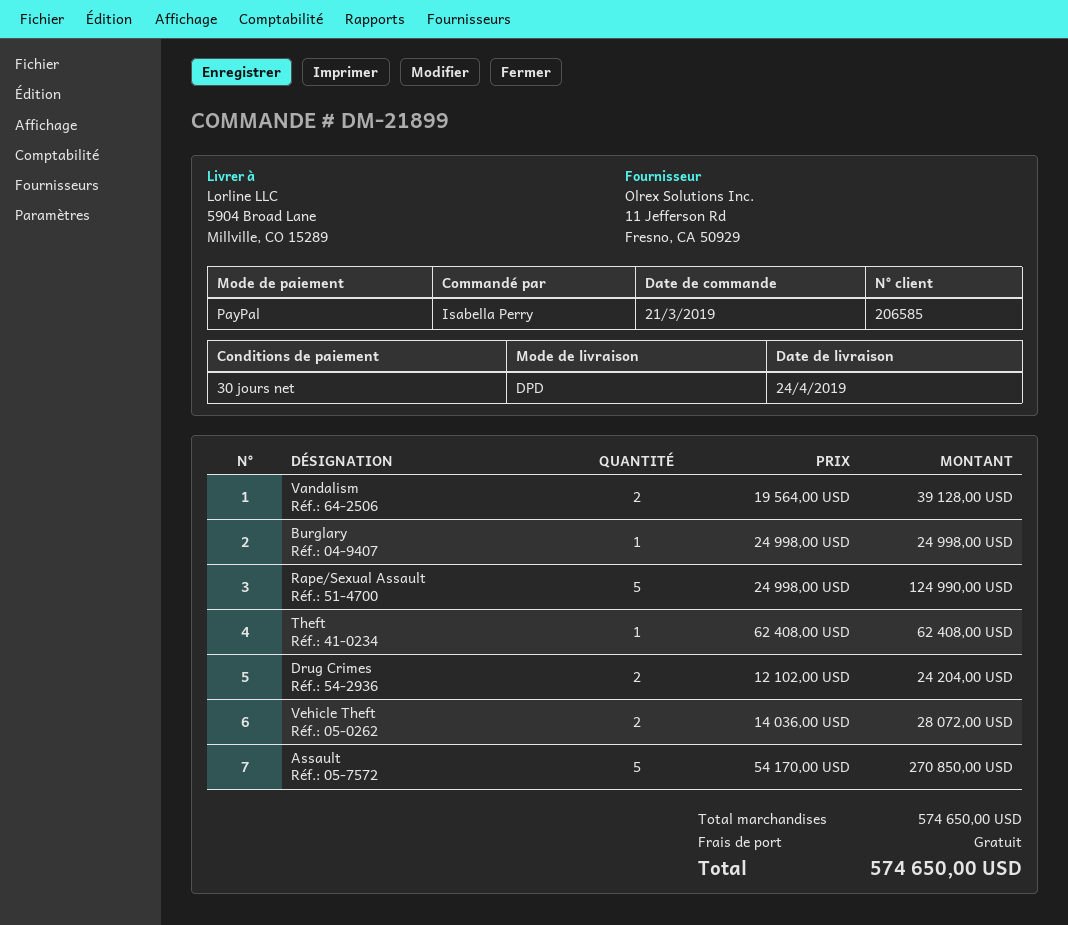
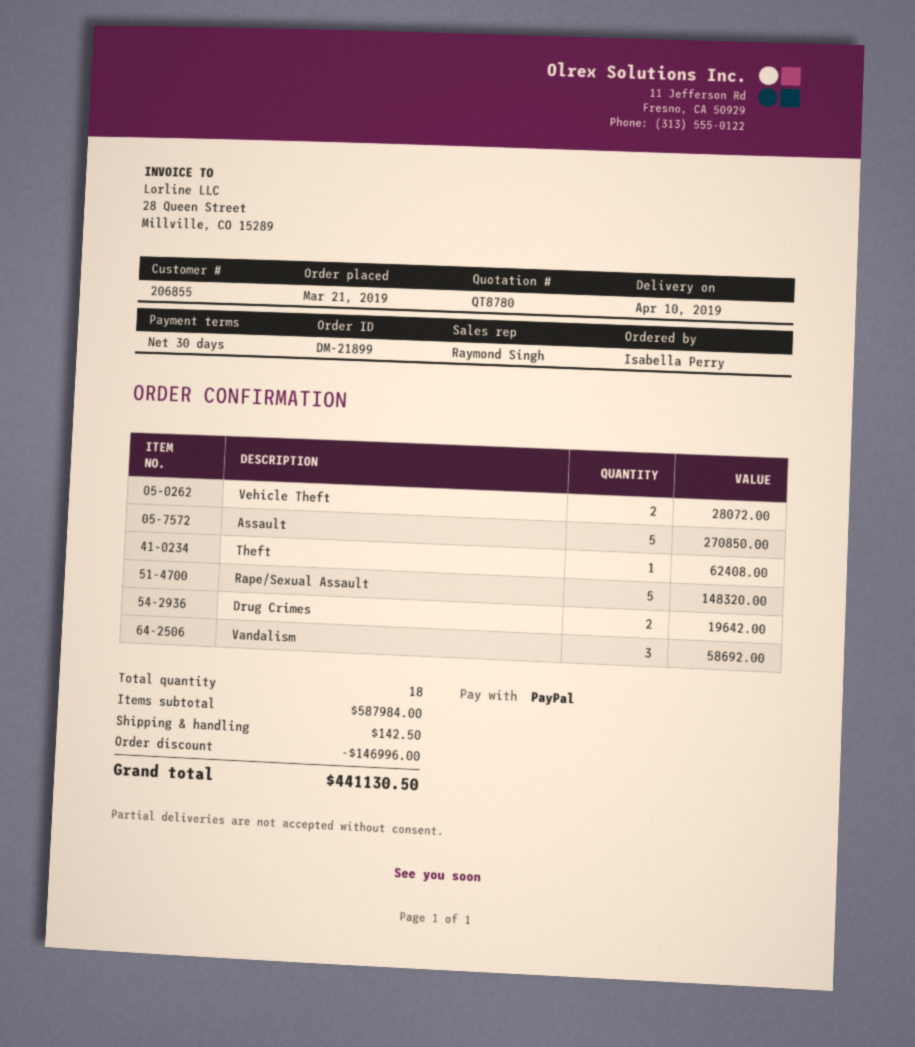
delivery date: 2019-04-24 -> 2019-04-10
customer number: 206585 -> 206855
Vandalism: 2 for 39128.00 -> 3 for 58692.00
Burglary: 1 for 24998.00 -> none
Rape/Sexual Assault: 5 for 124990.00 -> 5 for 148320.00
Drug Crimes: 2 for 24204.00 -> 2 for 19642.00
subtotal: 574650.00 -> 587984.00
discount: none -> 146996.00
shipping: 0.00 -> 142.50
total: 574650.00 -> 441130.50

